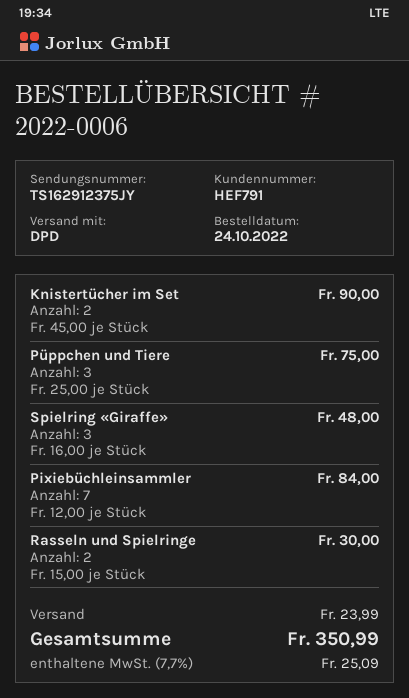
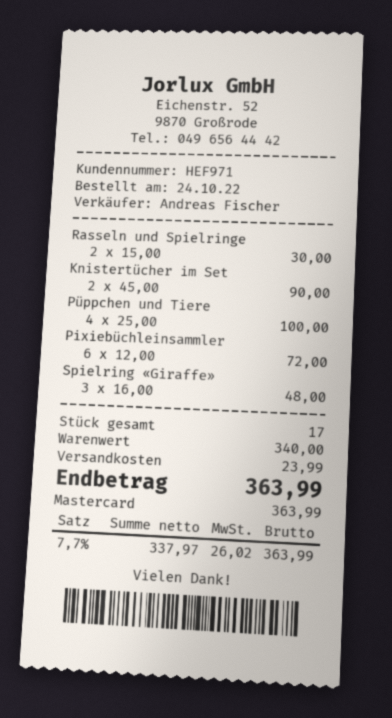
customer number: HEF791 -> HEF971
Püppchen und Tiere: 3 x 25.00 = 75.00 -> 4 x 25.00 = 100.00
Pixiebüchleinsammler: 7 x 12.00 = 84.00 -> 6 x 12.00 = 72.00
tax: 7.7% = 25.09 -> 7.7% = 26.02
total: 350.99 -> 363.99

